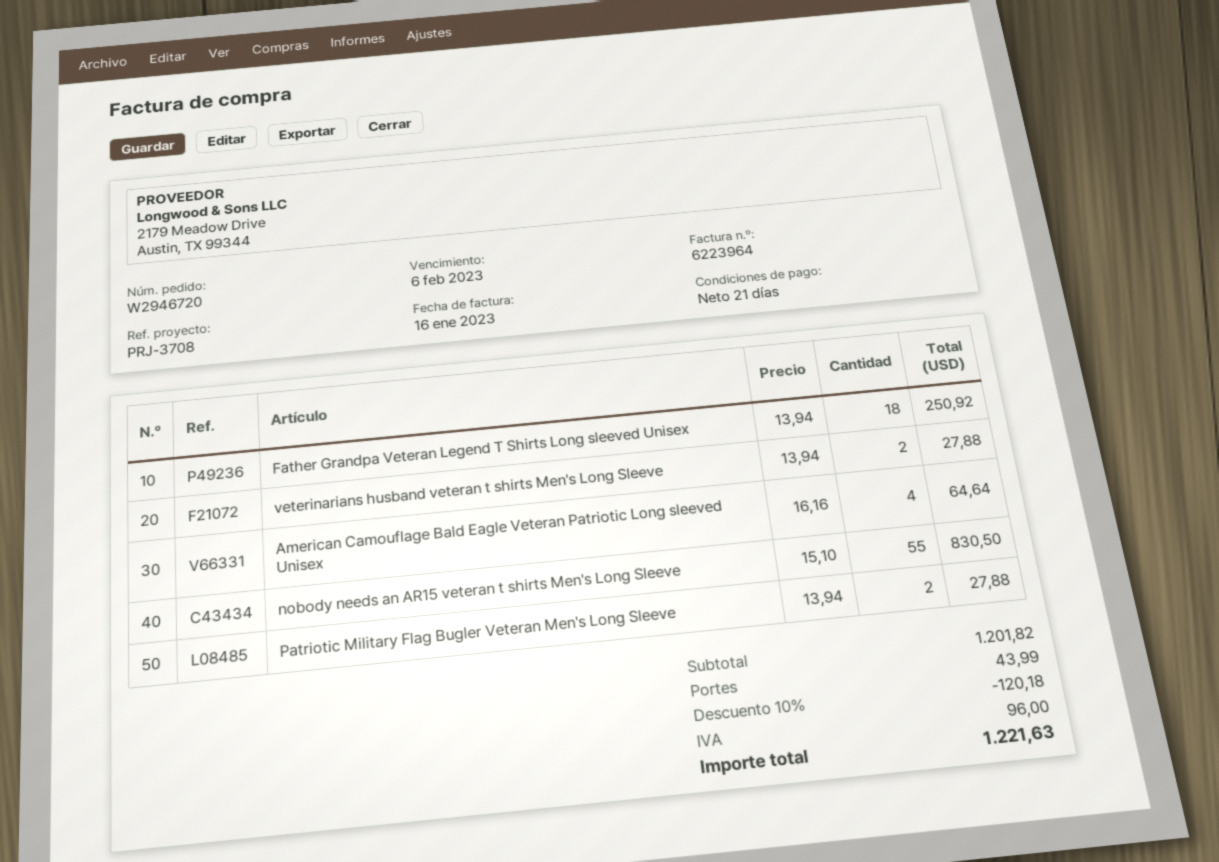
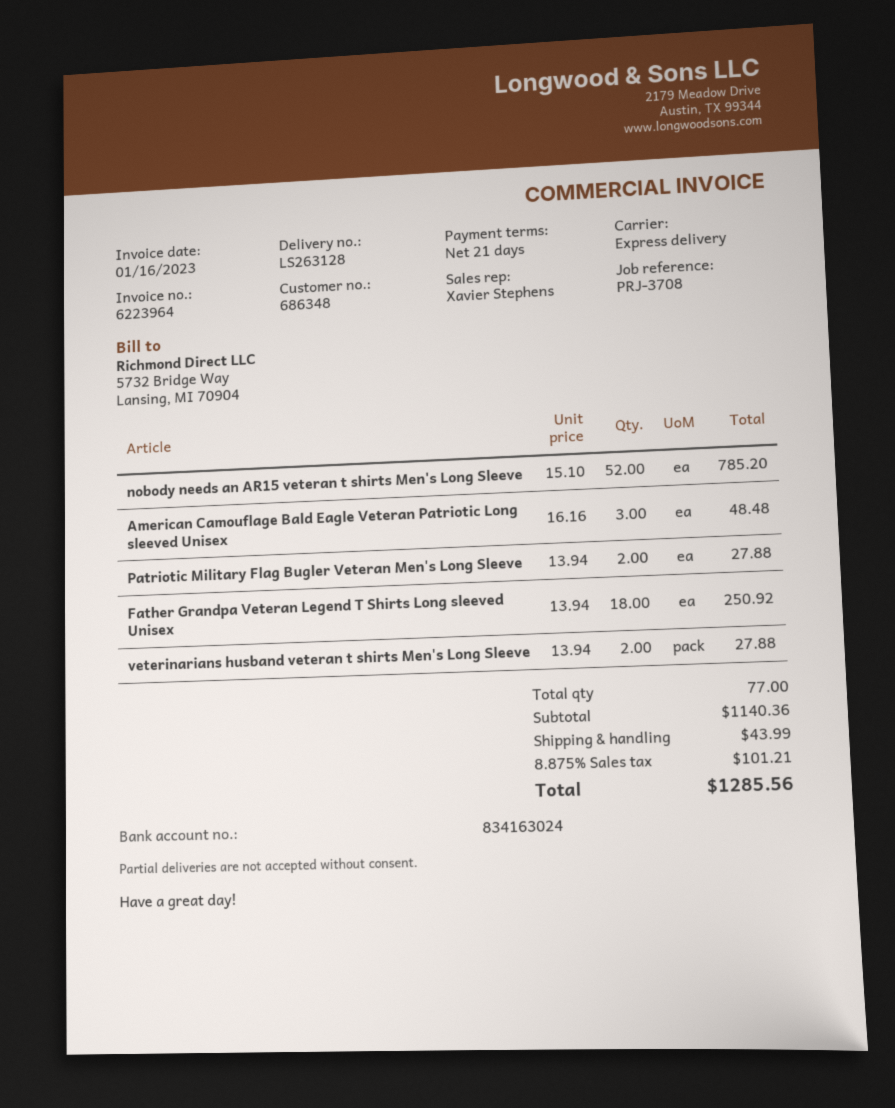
American Camouflage Bald Eagle Veteran Patriotic Long sleeved Unisex: 4 x 16.16 = 64.64 -> 3 x 16.16 = 48.48
nobody needs an AR15 veteran t shirts Men's Long Sleeve: 55 x 15.10 = 830.50 -> 52 x 15.10 = 785.20
subtotal: 1201.82 -> 1140.36
discount: 10% = 120.18 -> none
tax: 96.00 -> 101.21
total: 1221.63 -> 1285.56

